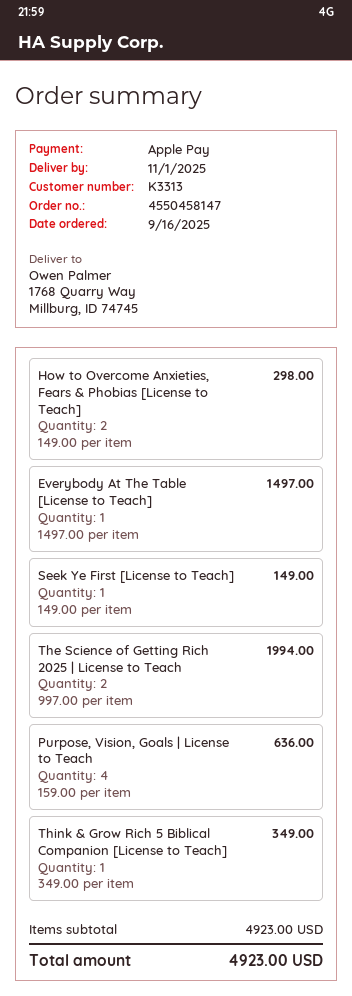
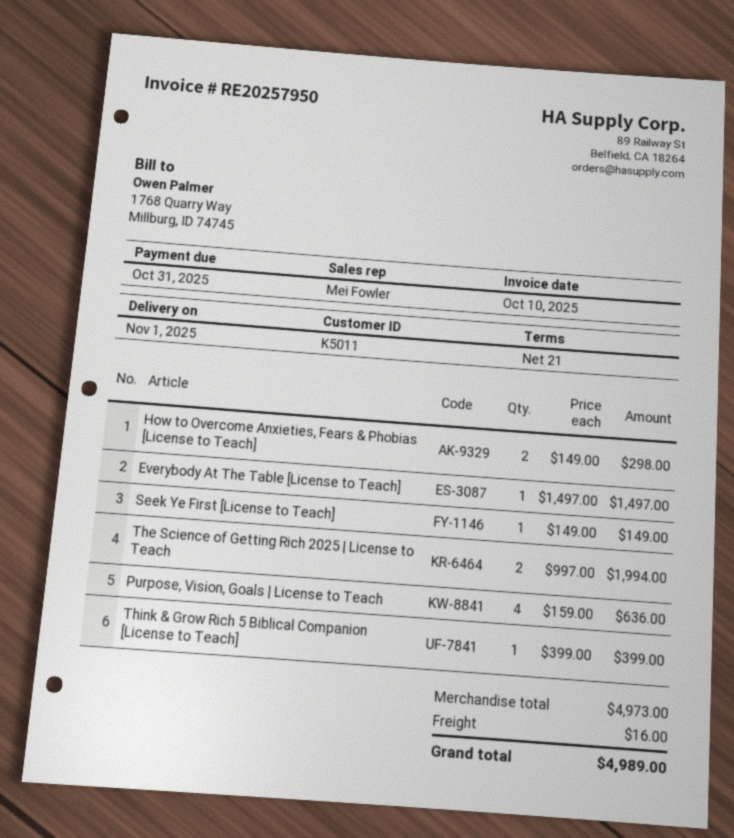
customer number: K3313 -> K5011
Think & Grow Rich 5 Biblical Companion [License to Teach]: 1 x 349.00 = 349.00 -> 1 x 399.00 = 399.00
subtotal: 4923.00 -> 4973.00
shipping: none -> 16.00
total: 4923.00 -> 4989.00

